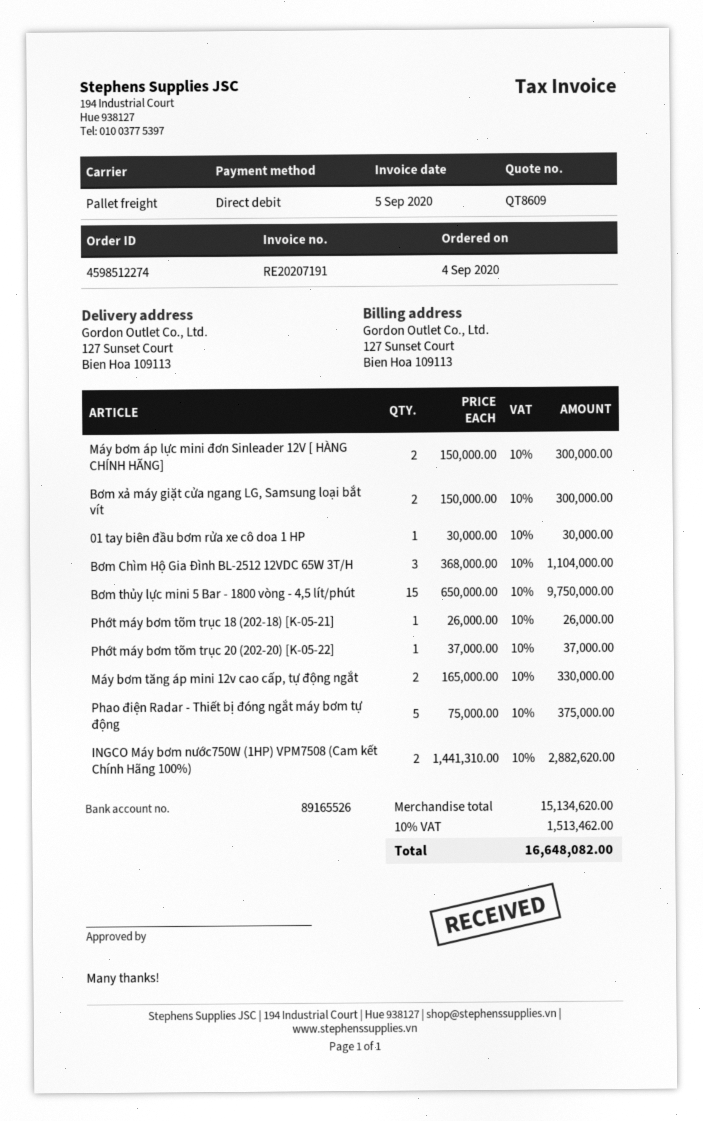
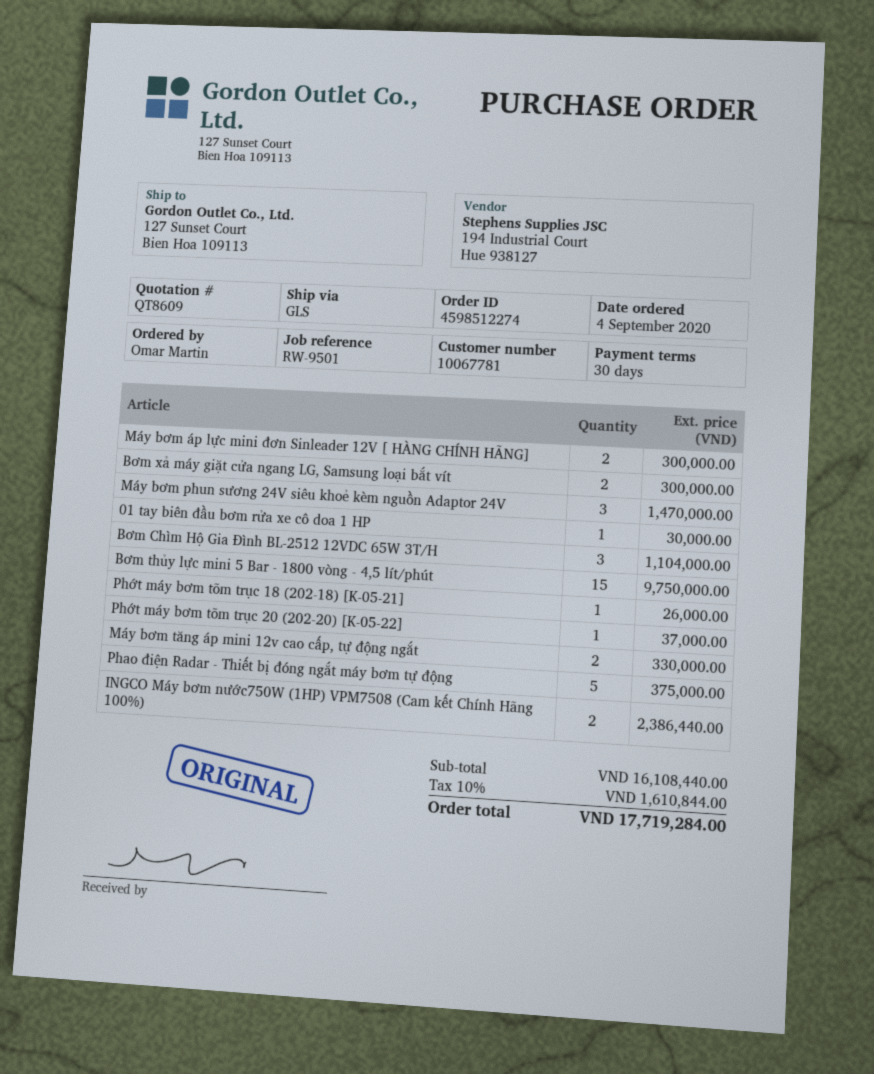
shipping method: pallet freight -> GLS
INGCO Máy bơm nước750W (1HP) VPM7508 (Cam kết Chính Hãng 100%): 2 for 2882620.00 -> 2 for 2386440.00
Máy bơm phun sương 24V siêu khoẻ kèm nguồn Adaptor 24V: none -> 3 for 1470000.00
subtotal: 15134620.00 -> 16108440.00
tax: 10% = 1513462.00 -> 10% = 1610844.00
total: 16648082.00 -> 17719284.00

